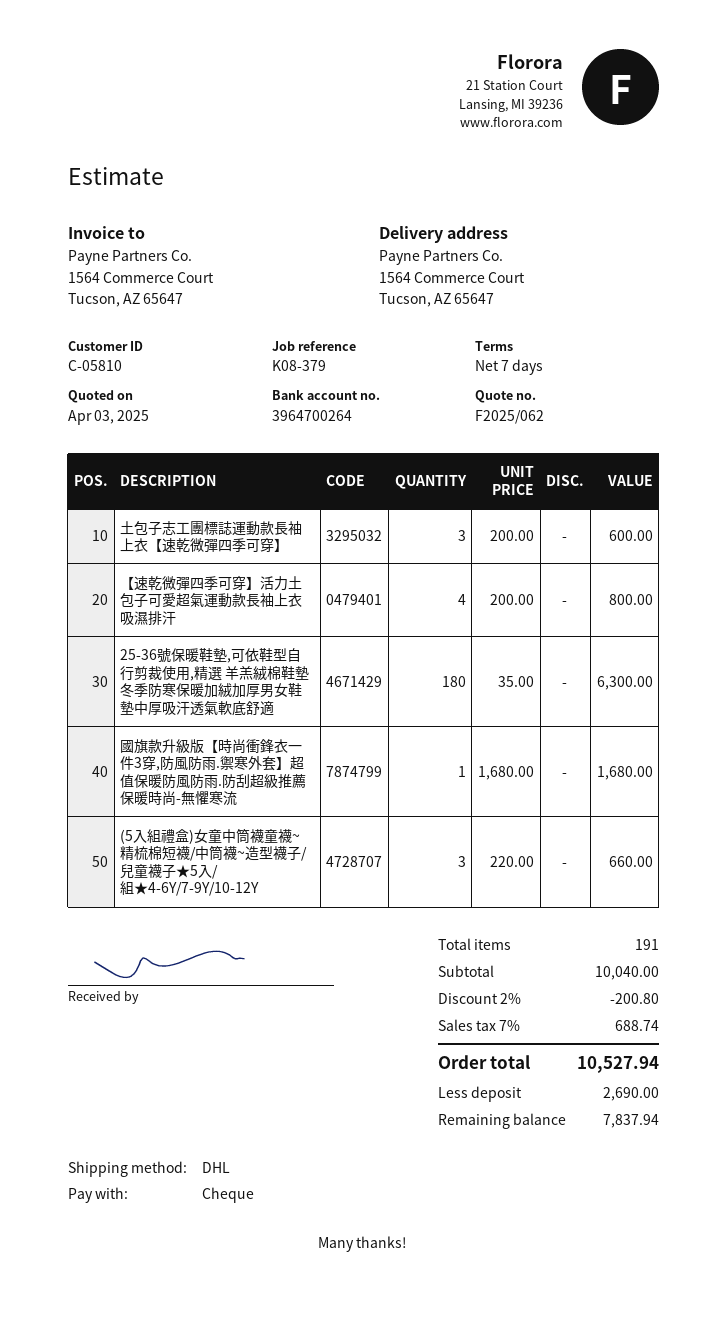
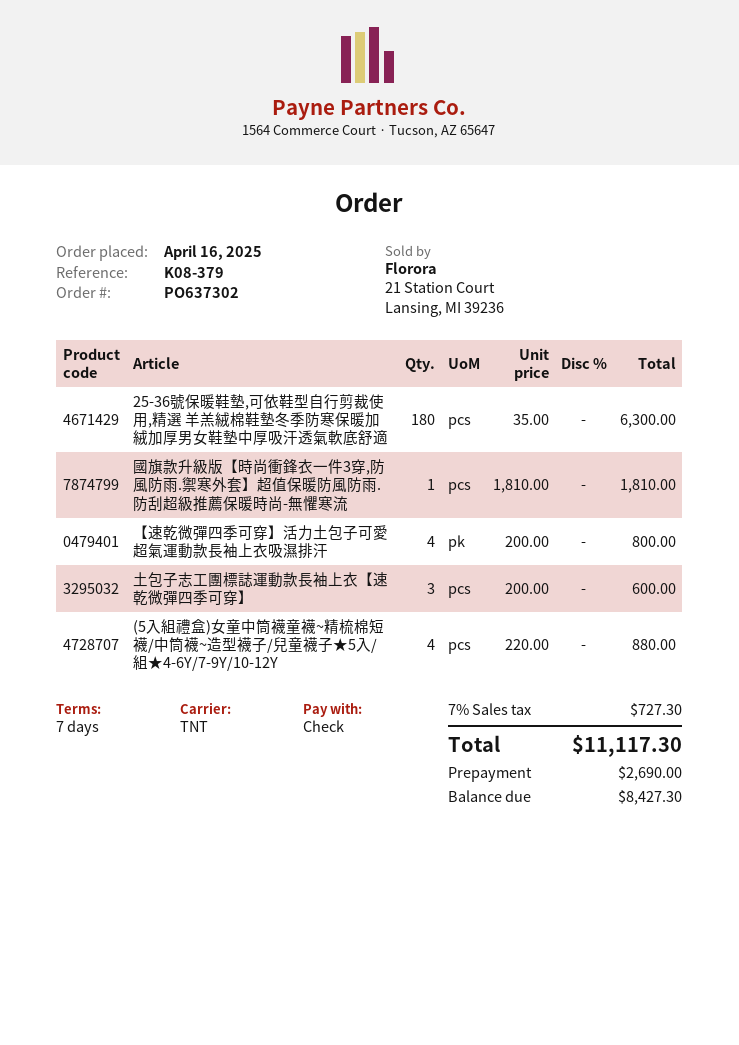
shipping method: DHL -> TNT
國旗款升級版【時尚衝鋒衣一件3穿,防風防雨.禦寒外套】超值保暖防風防雨.防刮超級推薦保暖時尚-無懼寒流: 1 x 1680.00 = 1680.00 -> 1 x 1810.00 = 1810.00
(5入組禮盒)女童中筒襪童襪~精梳棉短襪/中筒襪~造型襪子/兒童襪子★5入/組★4-6Y/7-9Y/10-12Y: 3 x 220.00 = 660.00 -> 4 x 220.00 = 880.00
discount: 2% = 200.80 -> none
tax: 7% = 688.74 -> 7% = 727.30
total: 10527.94 -> 11117.30
balance: 7837.94 -> 8427.30

